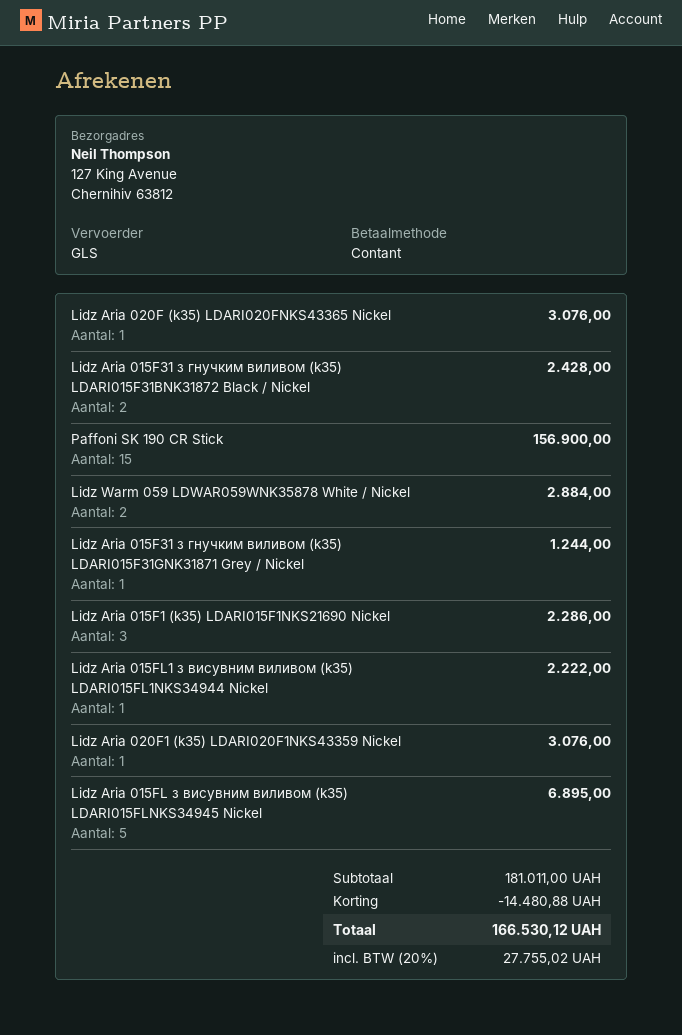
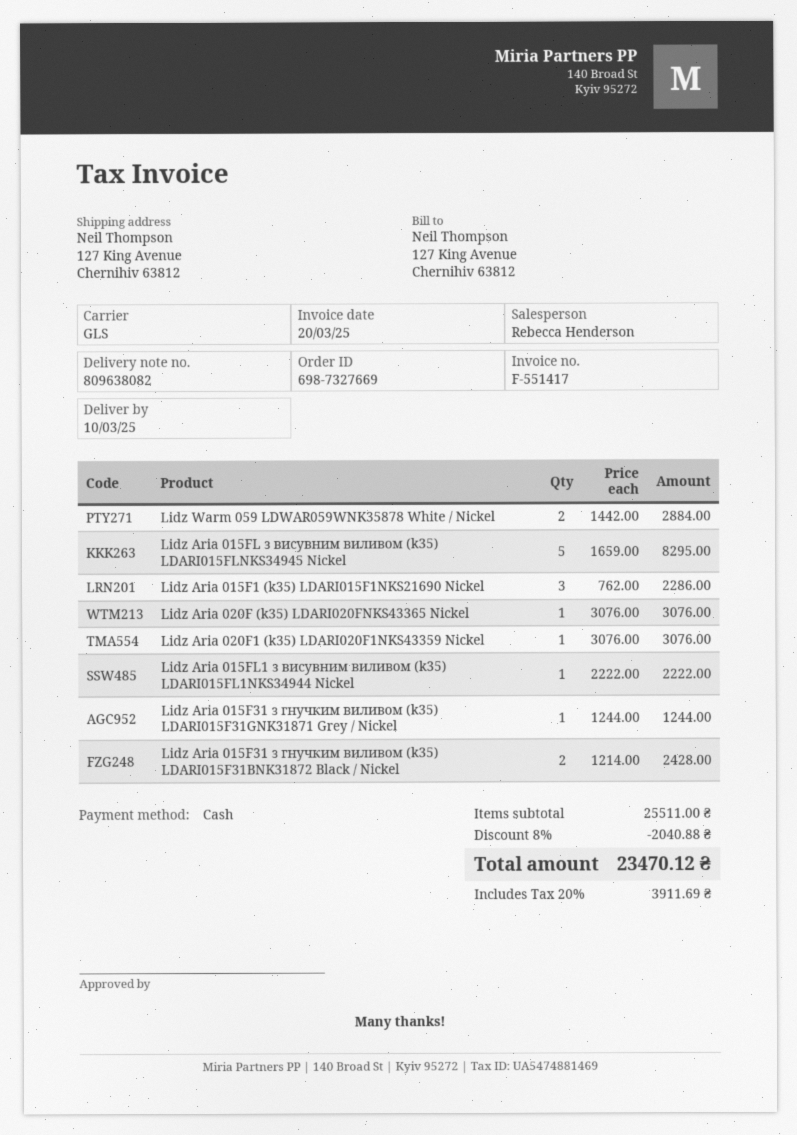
Paffoni SK 190 CR Stick: 15 for 156900.00 -> none
Lidz Aria 015FL з висувним виливом (k35) LDARI015FLNKS34945 Nickel: 5 for 6895.00 -> 5 for 8295.00
subtotal: 181011.00 -> 25511.00
discount: 14480.88 -> 2040.88
tax: 20% = 27755.02 -> 20% = 3911.69
total: 166530.12 -> 23470.12

